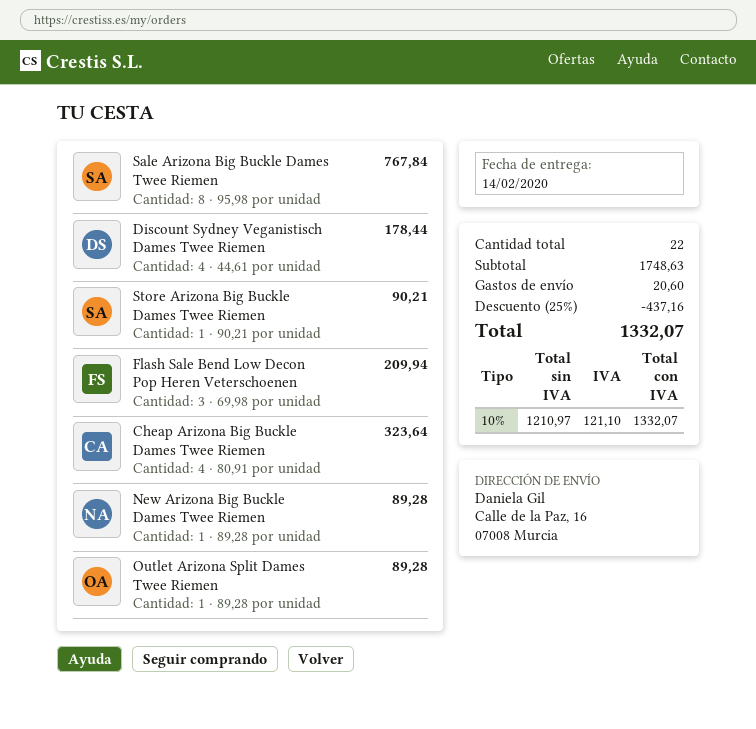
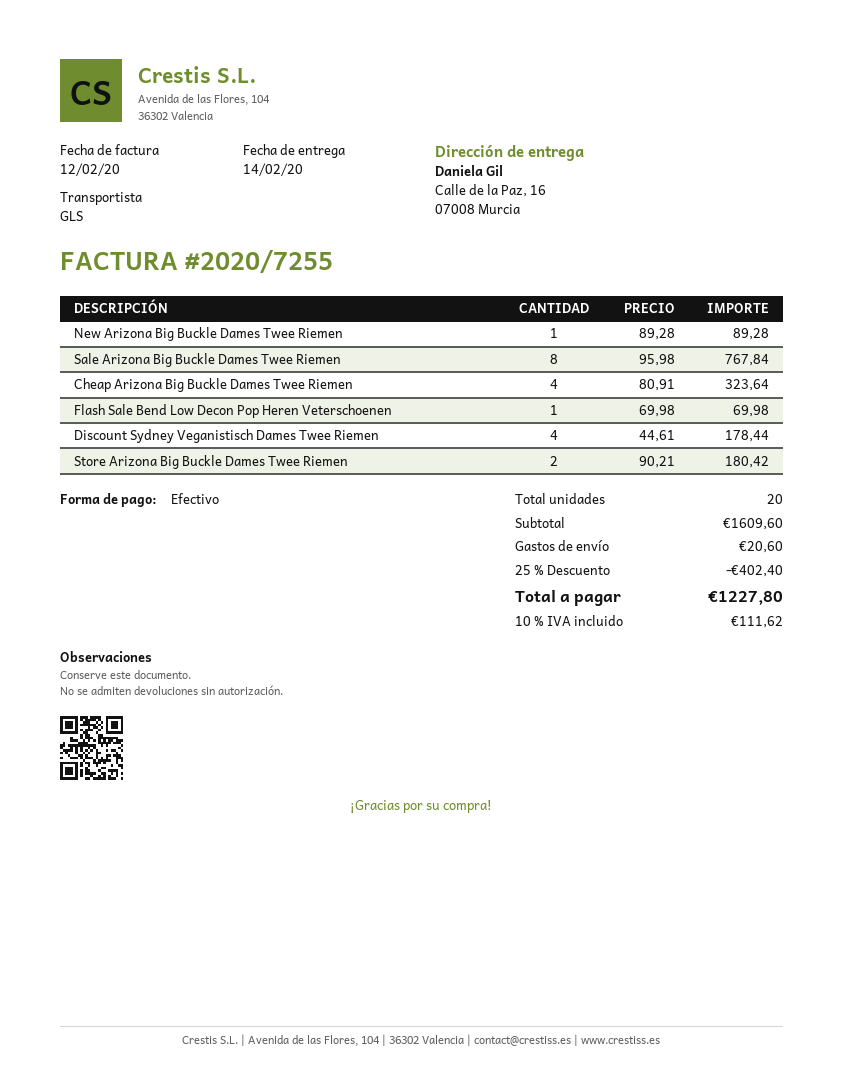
Store Arizona Big Buckle Dames Twee Riemen: 1 x 90.21 = 90.21 -> 2 x 90.21 = 180.42
Flash Sale Bend Low Decon Pop Heren Veterschoenen: 3 x 69.98 = 209.94 -> 1 x 69.98 = 69.98
Outlet Arizona Split Dames Twee Riemen: 1 x 89.28 = 89.28 -> none
total quantity: 22 -> 20
subtotal: 1748.63 -> 1609.60
discount: 25% = 437.16 -> 25% = 402.40
tax: 10% = 121.10 -> 10% = 111.62
total: 1332.07 -> 1227.80

